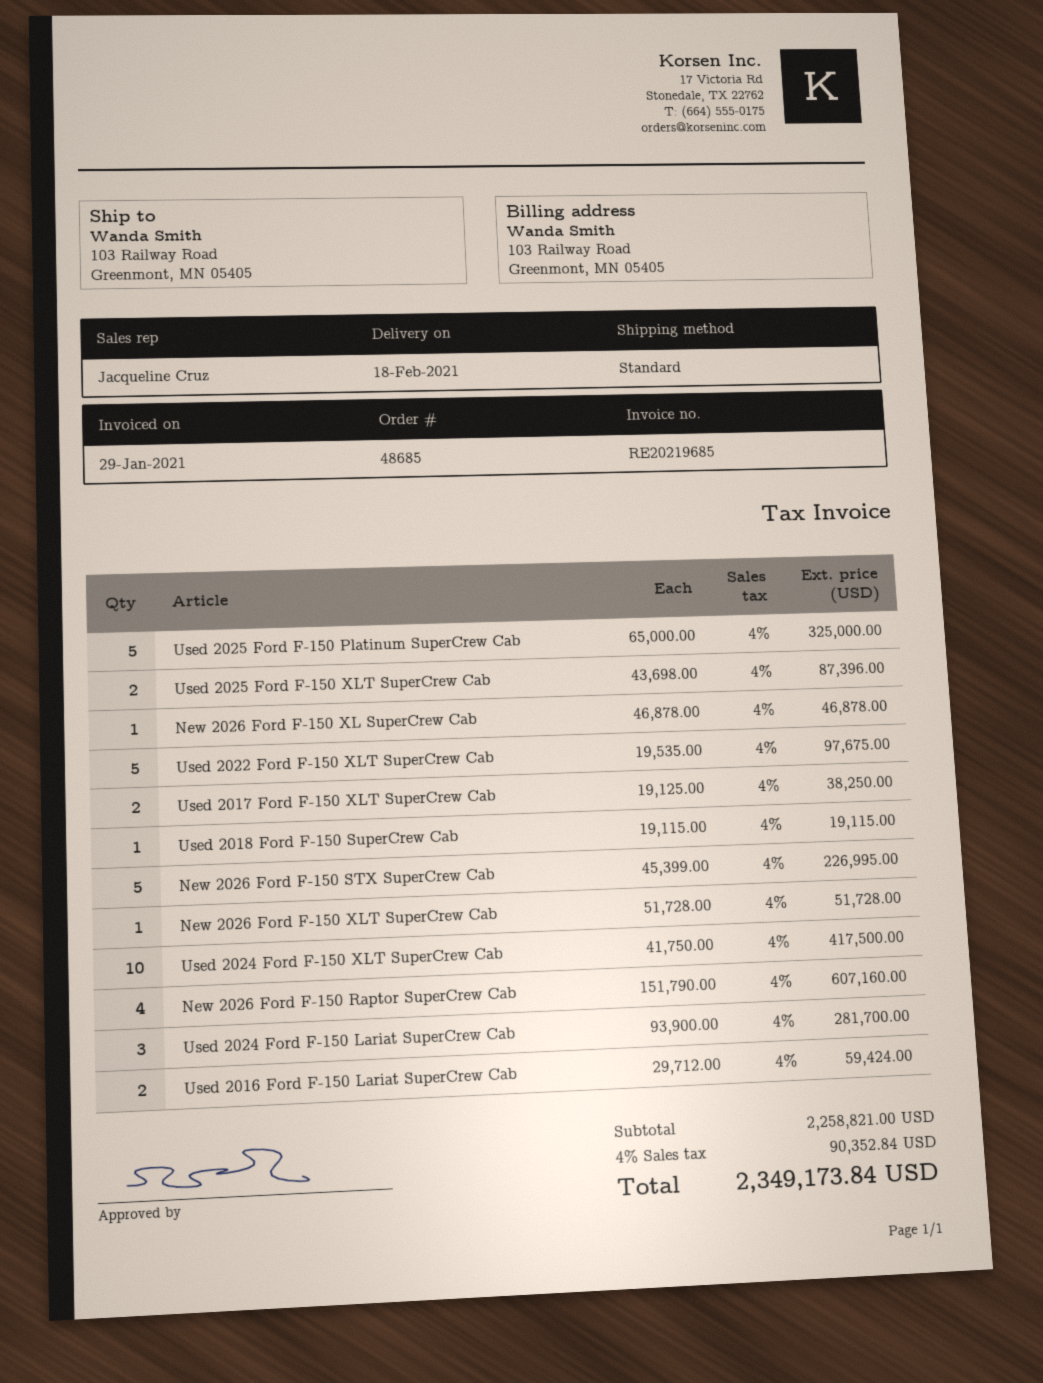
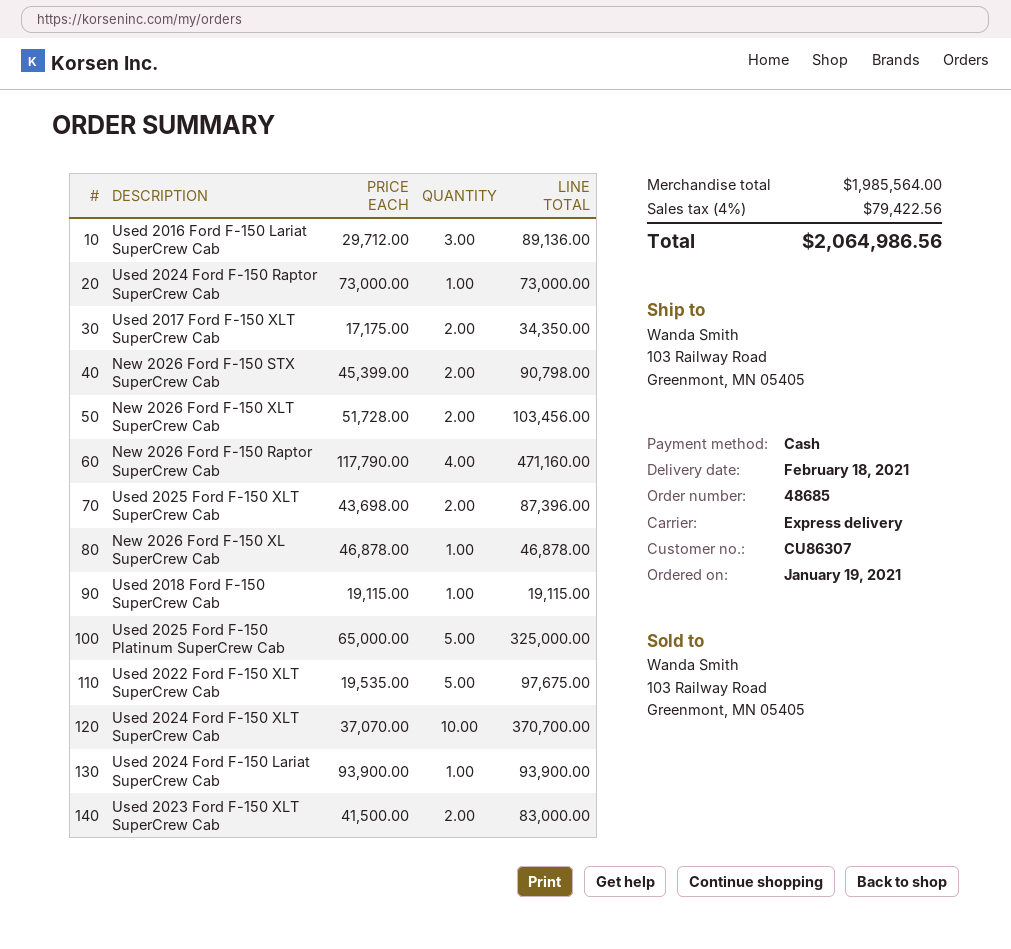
shipping method: standard -> express
Used 2017 Ford F-150 XLT SuperCrew Cab: 2 x 19125.00 = 38250.00 -> 2 x 17175.00 = 34350.00
New 2026 Ford F-150 STX SuperCrew Cab: 5 x 45399.00 = 226995.00 -> 2 x 45399.00 = 90798.00
New 2026 Ford F-150 XLT SuperCrew Cab: 1 x 51728.00 = 51728.00 -> 2 x 51728.00 = 103456.00
Used 2024 Ford F-150 XLT SuperCrew Cab: 10 x 41750.00 = 417500.00 -> 10 x 37070.00 = 370700.00
New 2026 Ford F-150 Raptor SuperCrew Cab: 4 x 151790.00 = 607160.00 -> 4 x 117790.00 = 471160.00
Used 2024 Ford F-150 Lariat SuperCrew Cab: 3 x 93900.00 = 281700.00 -> 1 x 93900.00 = 93900.00
Used 2016 Ford F-150 Lariat SuperCrew Cab: 2 x 29712.00 = 59424.00 -> 3 x 29712.00 = 89136.00
Used 2024 Ford F-150 Raptor SuperCrew Cab: none -> 1 x 73000.00 = 73000.00
Used 2023 Ford F-150 XLT SuperCrew Cab: none -> 2 x 41500.00 = 83000.00
subtotal: 2258821.00 -> 1985564.00
tax: 4% = 90352.84 -> 4% = 79422.56
total: 2349173.84 -> 2064986.56

